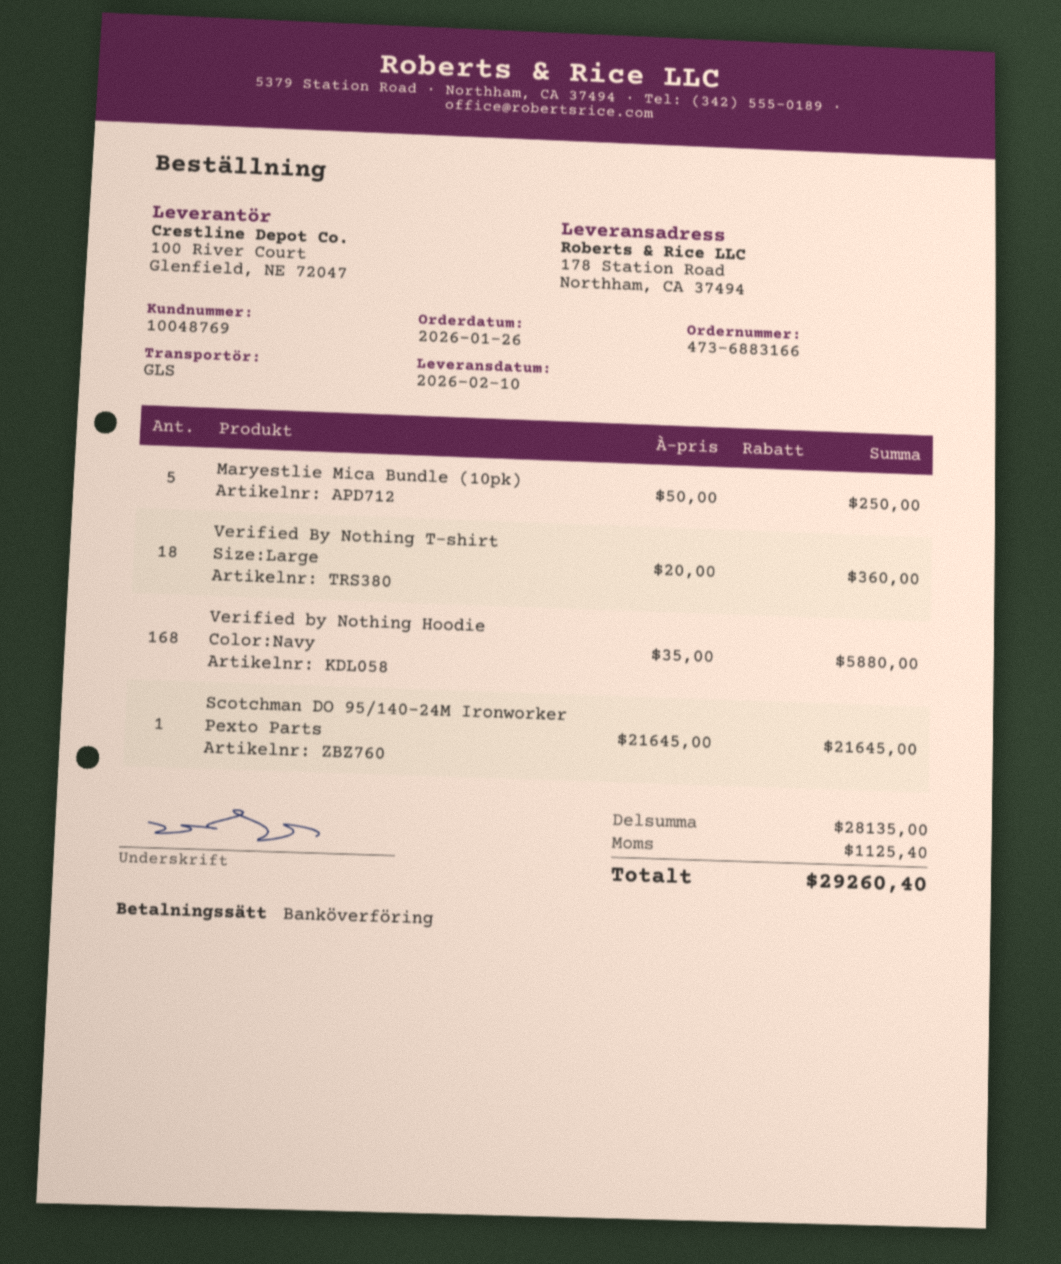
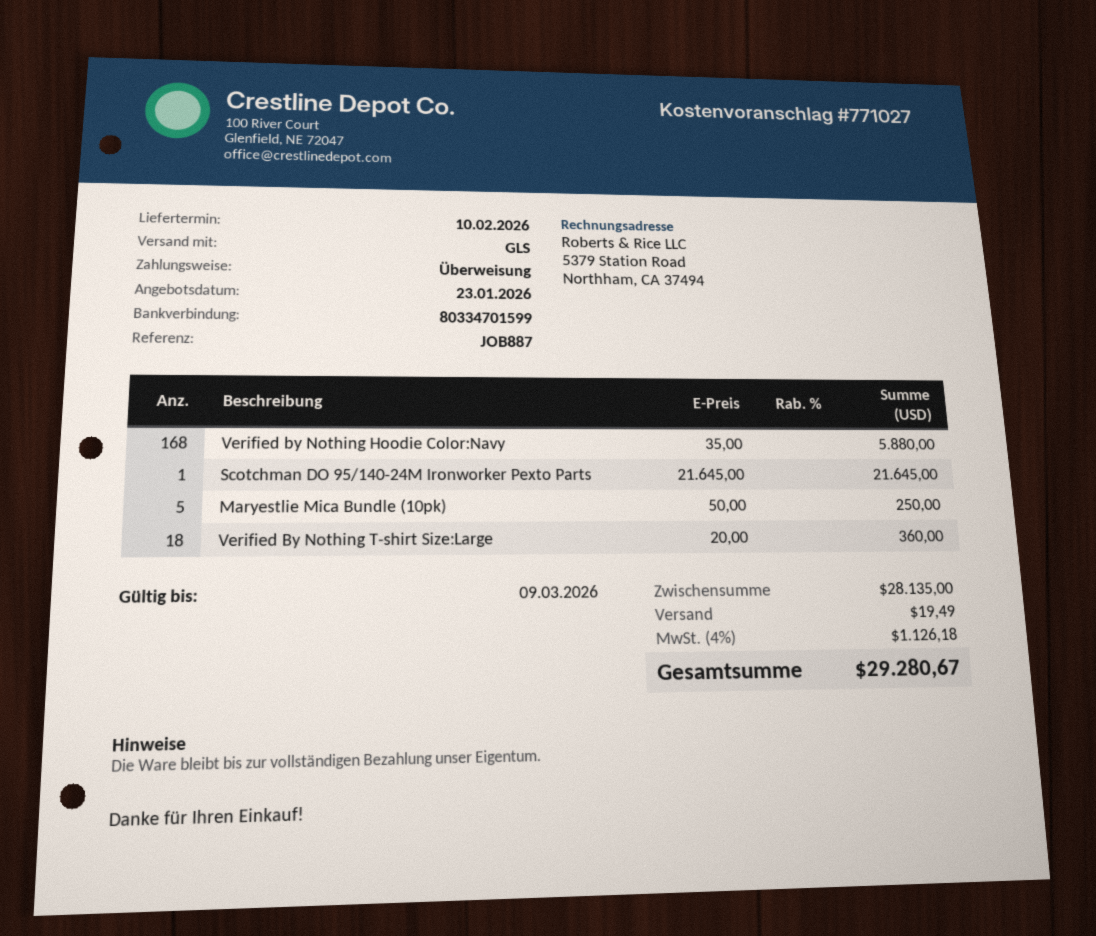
shipping: none -> 19.49
tax: 1125.40 -> 1126.18
total: 29260.40 -> 29280.67

